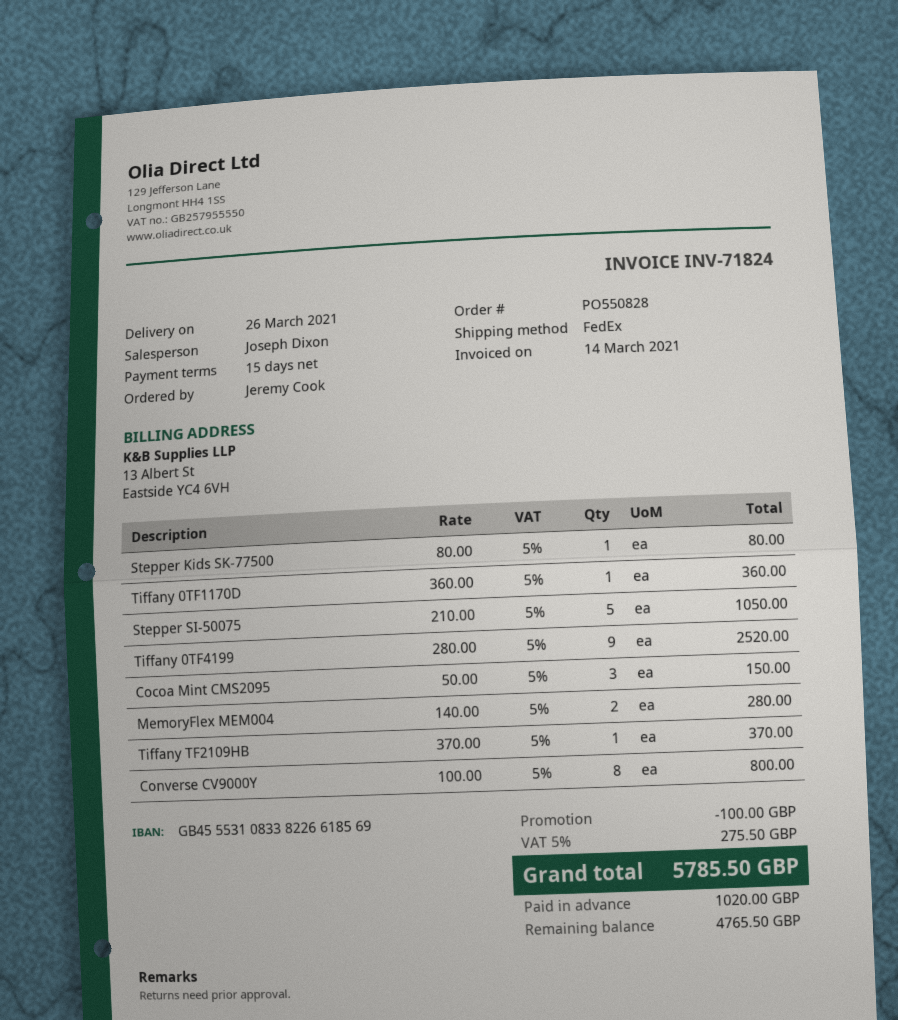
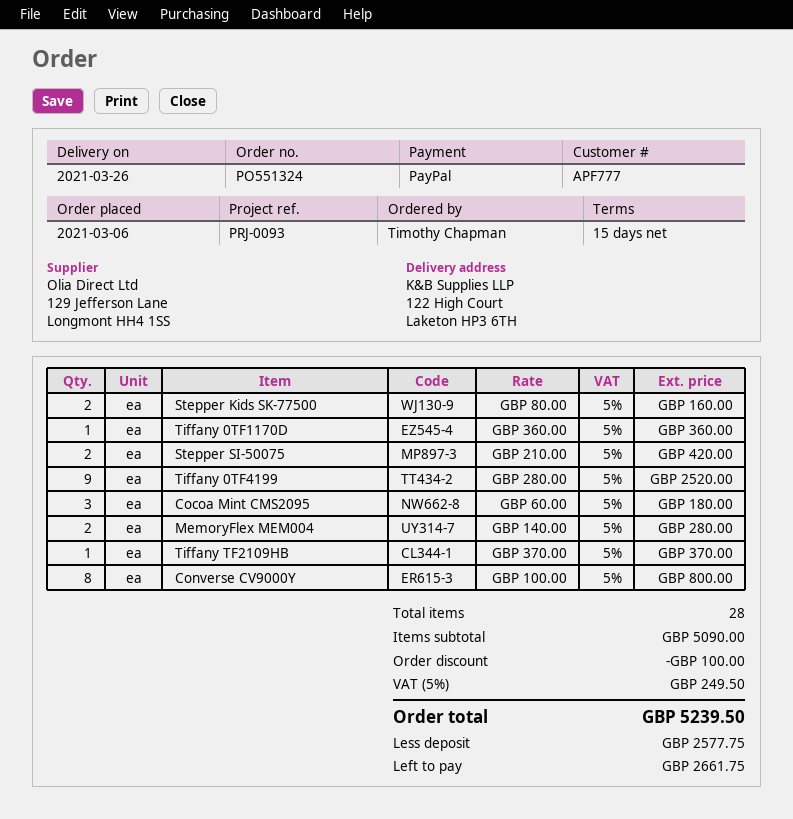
order number: PO550828 -> PO551324
ordered by: Jeremy Cook -> Timothy Chapman
Stepper Kids SK-77500: 1 x 80.00 = 80.00 -> 2 x 80.00 = 160.00
Stepper SI-50075: 5 x 210.00 = 1050.00 -> 2 x 210.00 = 420.00
Cocoa Mint CMS2095: 3 x 50.00 = 150.00 -> 3 x 60.00 = 180.00
tax: 5% = 275.50 -> 5% = 249.50
total: 5785.50 -> 5239.50
deposit: 1020.00 -> 2577.75
balance: 4765.50 -> 2661.75

